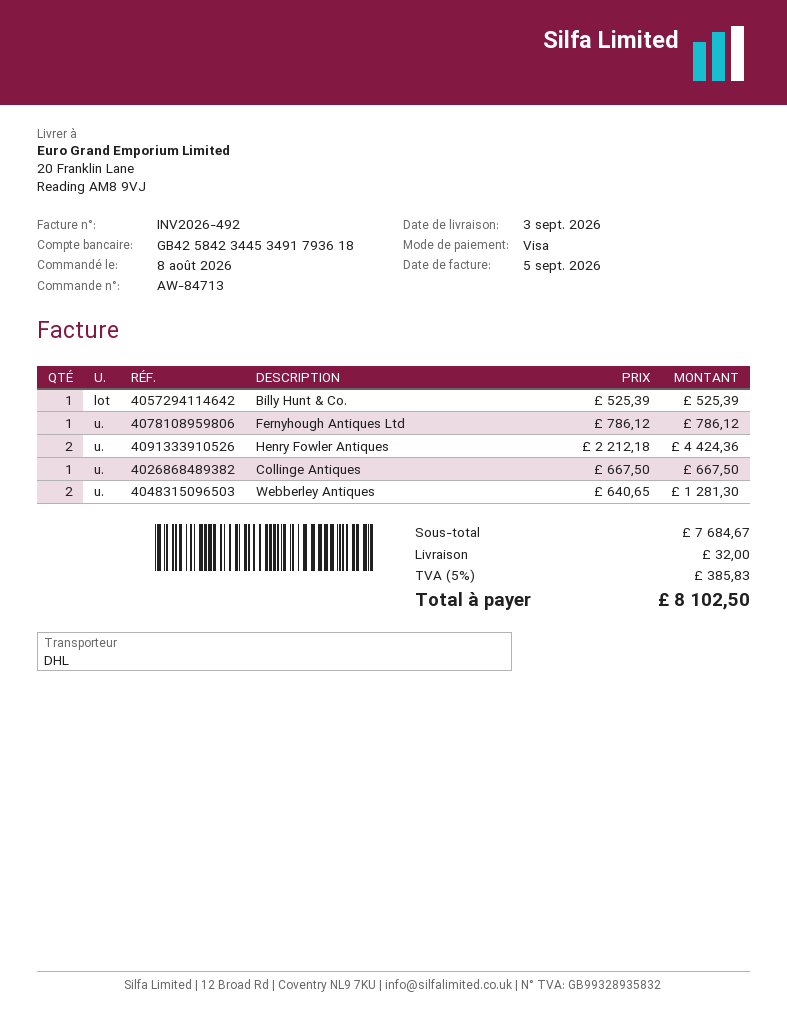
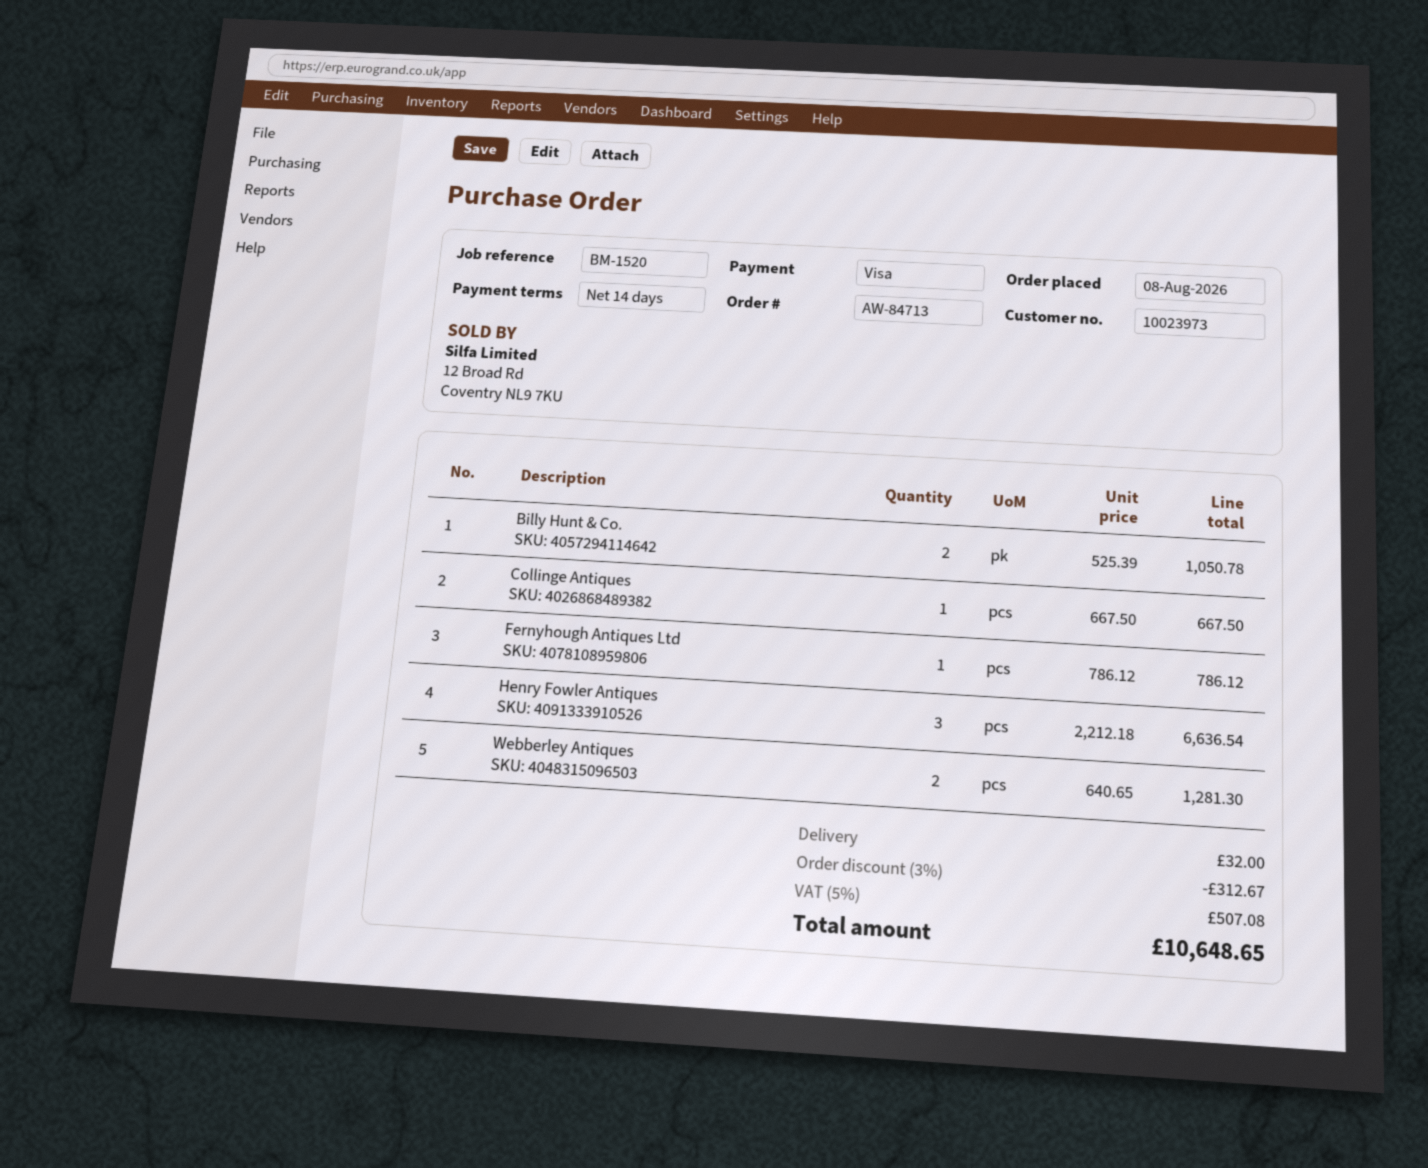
Billy Hunt & Co.: 1 x 525.39 = 525.39 -> 2 x 525.39 = 1050.78
Henry Fowler Antiques: 2 x 2212.18 = 4424.36 -> 3 x 2212.18 = 6636.54
discount: none -> 3% = 312.67
tax: 5% = 385.83 -> 5% = 507.08
total: 8102.50 -> 10648.65

